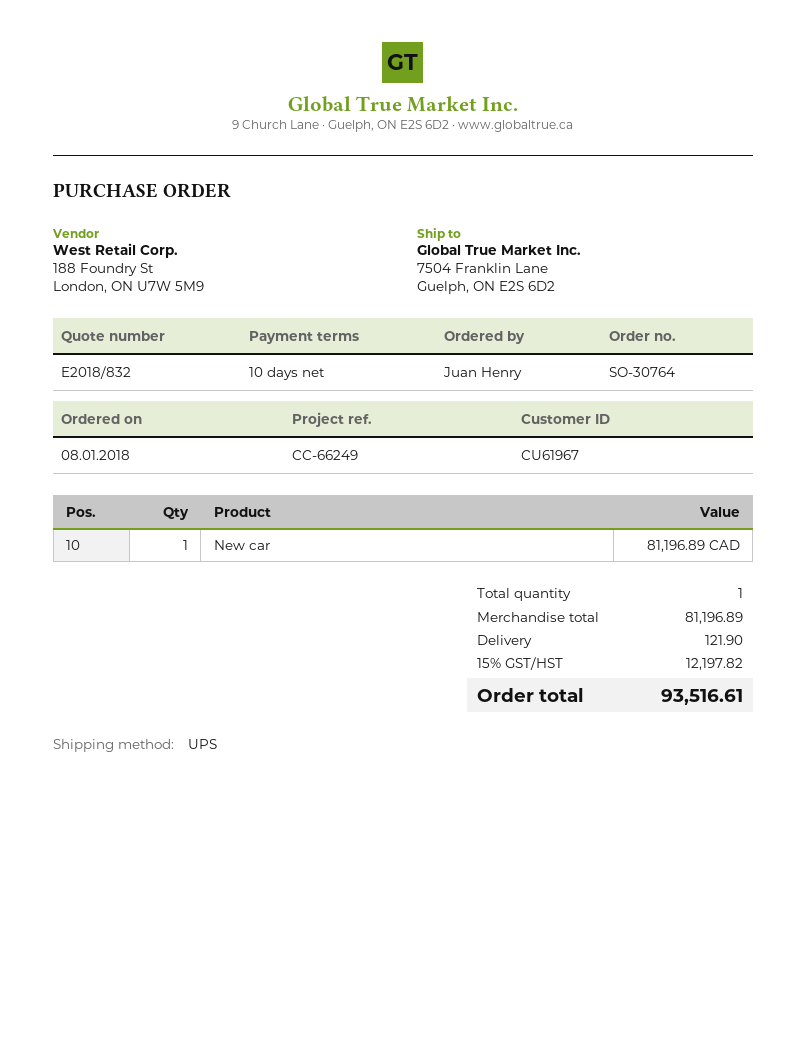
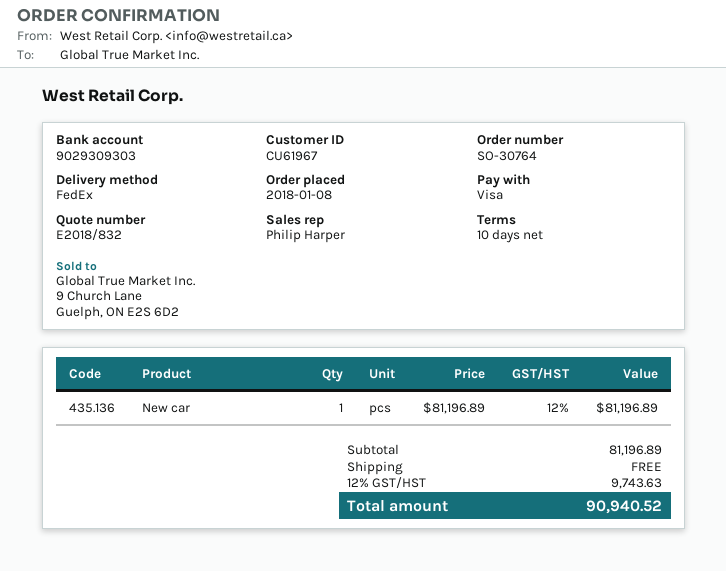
shipping method: UPS -> FedEx
shipping: 121.90 -> 0.00
tax: 15% = 12197.82 -> 12% = 9743.63
total: 93516.61 -> 90940.52

